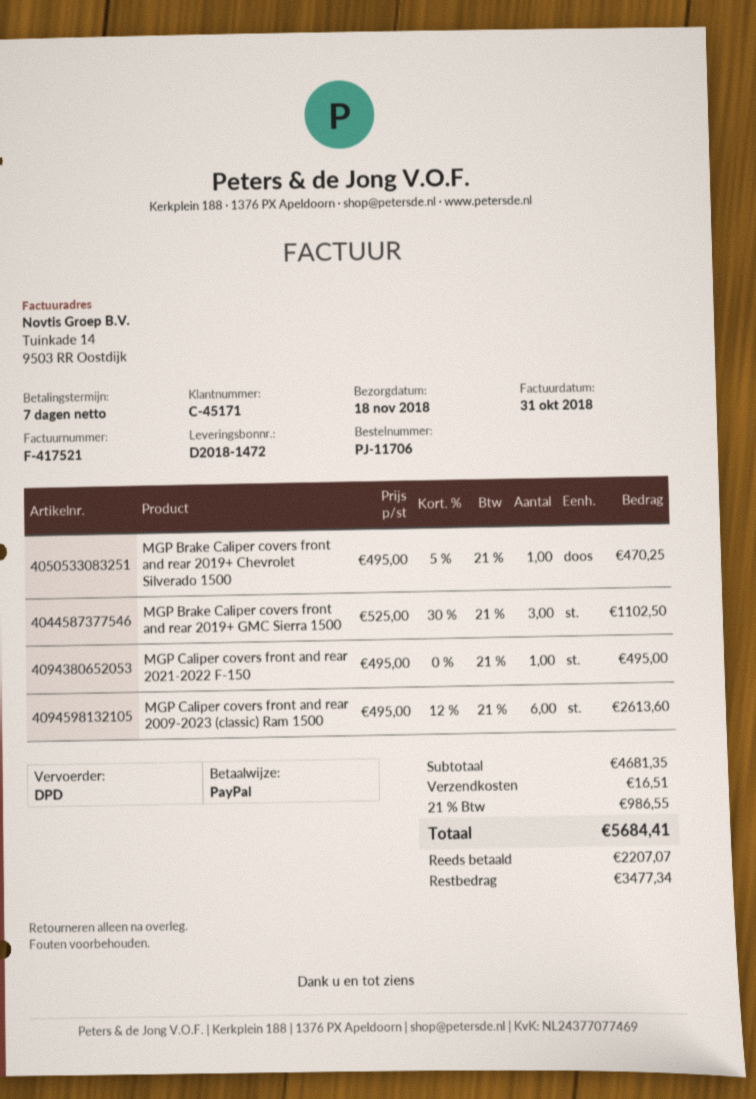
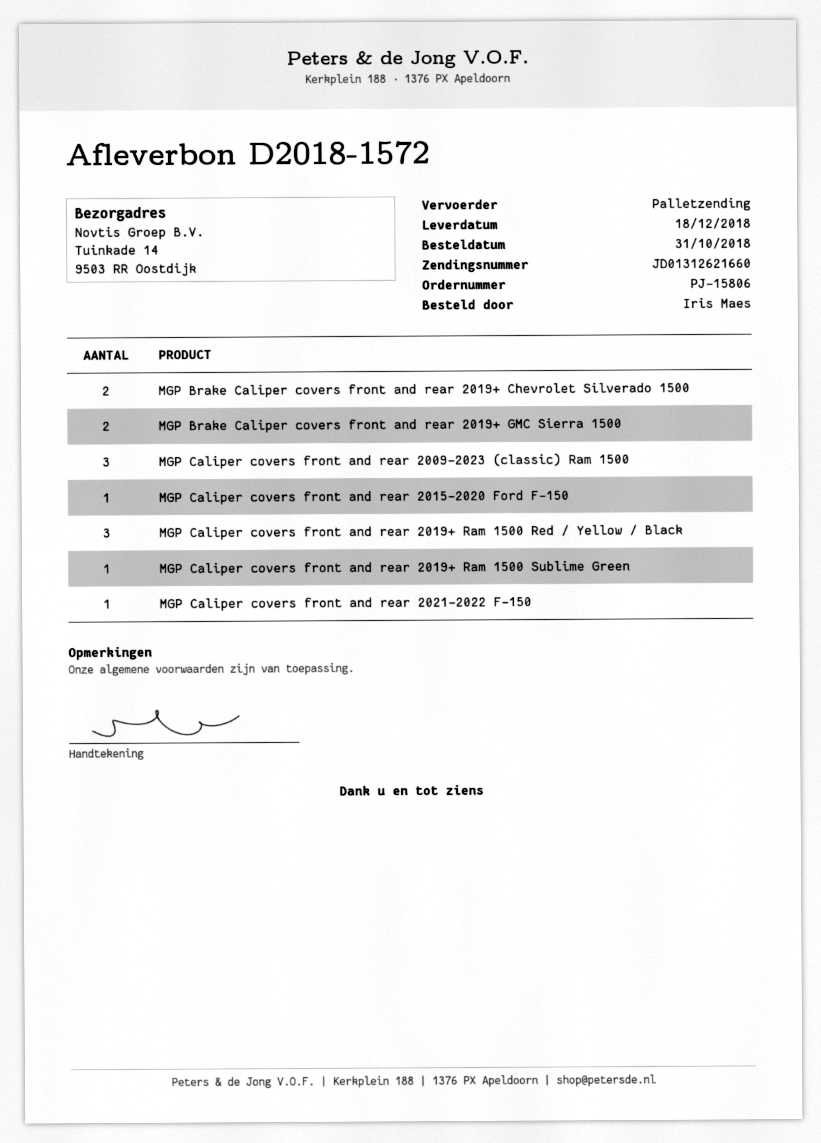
order number: PJ-11706 -> PJ-15806
delivery note number: D2018-1472 -> D2018-1572
delivery date: 2018-11-18 -> 2018-12-18
shipping method: DPD -> pallet freight
MGP Brake Caliper covers front and rear 2019+ Chevrolet Silverado 1500: 1 -> 2
MGP Brake Caliper covers front and rear 2019+ GMC Sierra 1500: 3 -> 2
MGP Caliper covers front and rear 2009-2023 (classic) Ram 1500: 6 -> 3
MGP Caliper covers front and rear 2015-2020 Ford F-150: none -> 1
MGP Caliper covers front and rear 2019+ Ram 1500 Red / Yellow / Black: none -> 3
MGP Caliper covers front and rear 2019+ Ram 1500 Sublime Green: none -> 1

